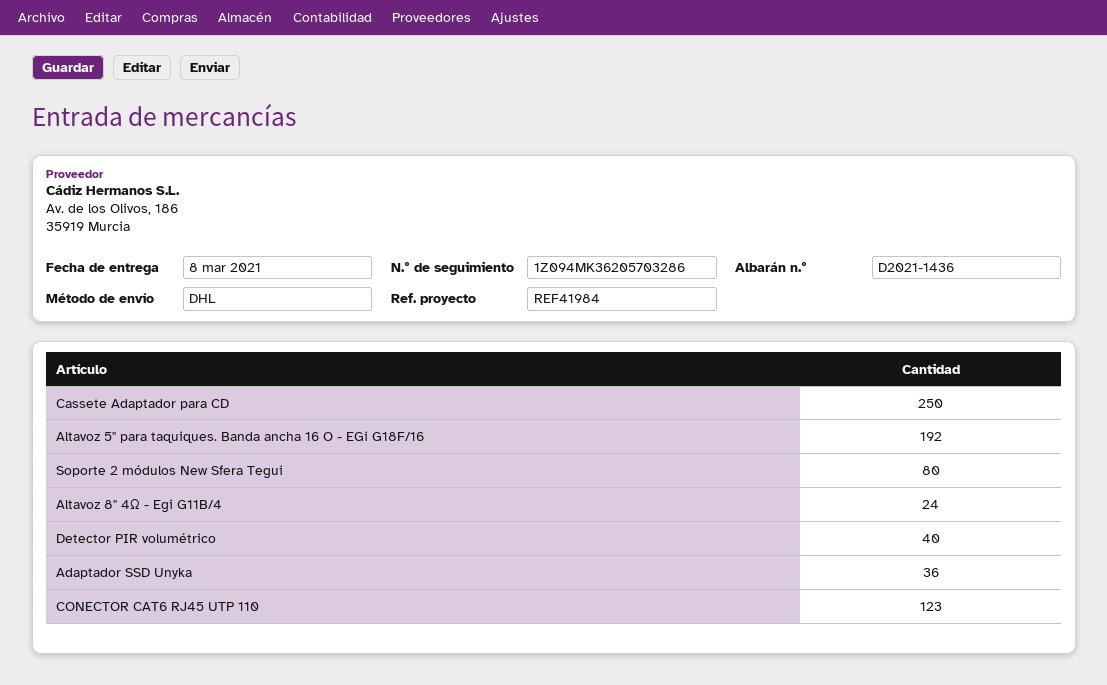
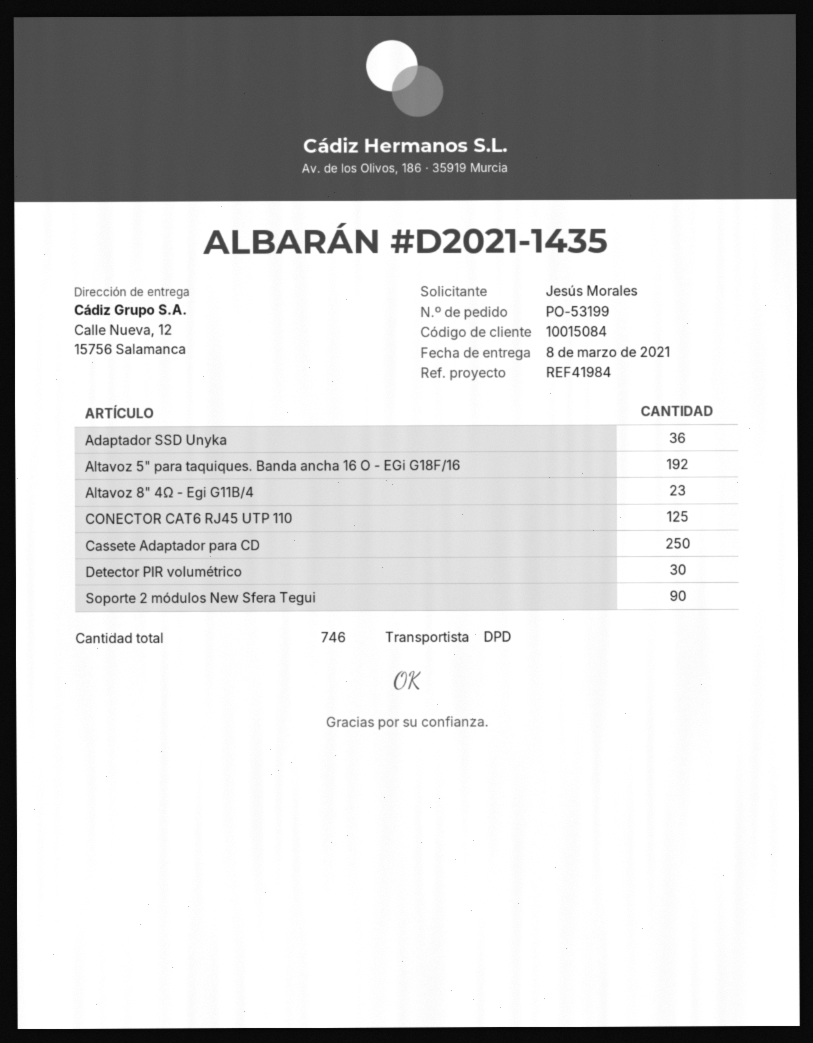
delivery note number: D2021-1436 -> D2021-1435
shipping method: DHL -> DPD
Soporte 2 módulos New Sfera Tegui: 80 -> 90
Altavoz 8" 4Ω - Egi G11B/4: 24 -> 23
Detector PIR volumétrico: 40 -> 30
CONECTOR CAT6 RJ45 UTP 110: 123 -> 125

